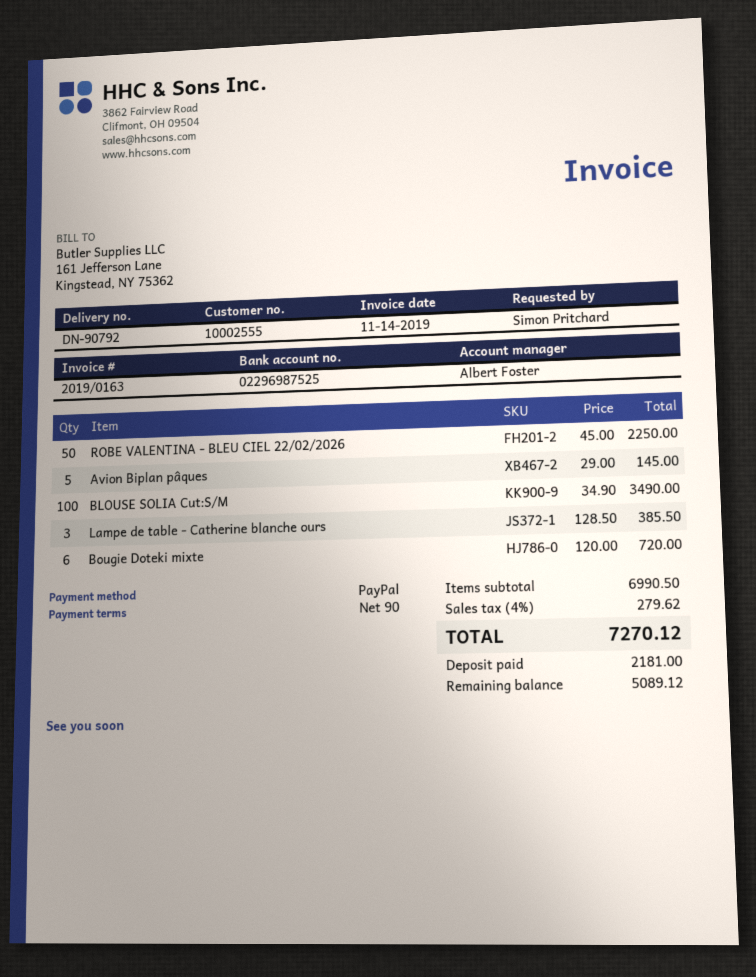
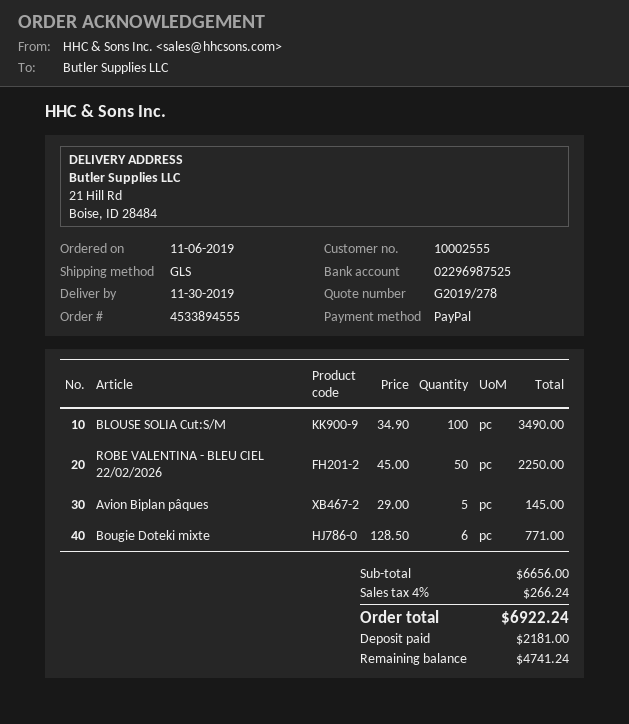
Lampe de table - Catherine blanche ours: 3 x 128.50 = 385.50 -> none
Bougie Doteki mixte: 6 x 120.00 = 720.00 -> 6 x 128.50 = 771.00
subtotal: 6990.50 -> 6656.00
tax: 4% = 279.62 -> 4% = 266.24
total: 7270.12 -> 6922.24
balance: 5089.12 -> 4741.24

